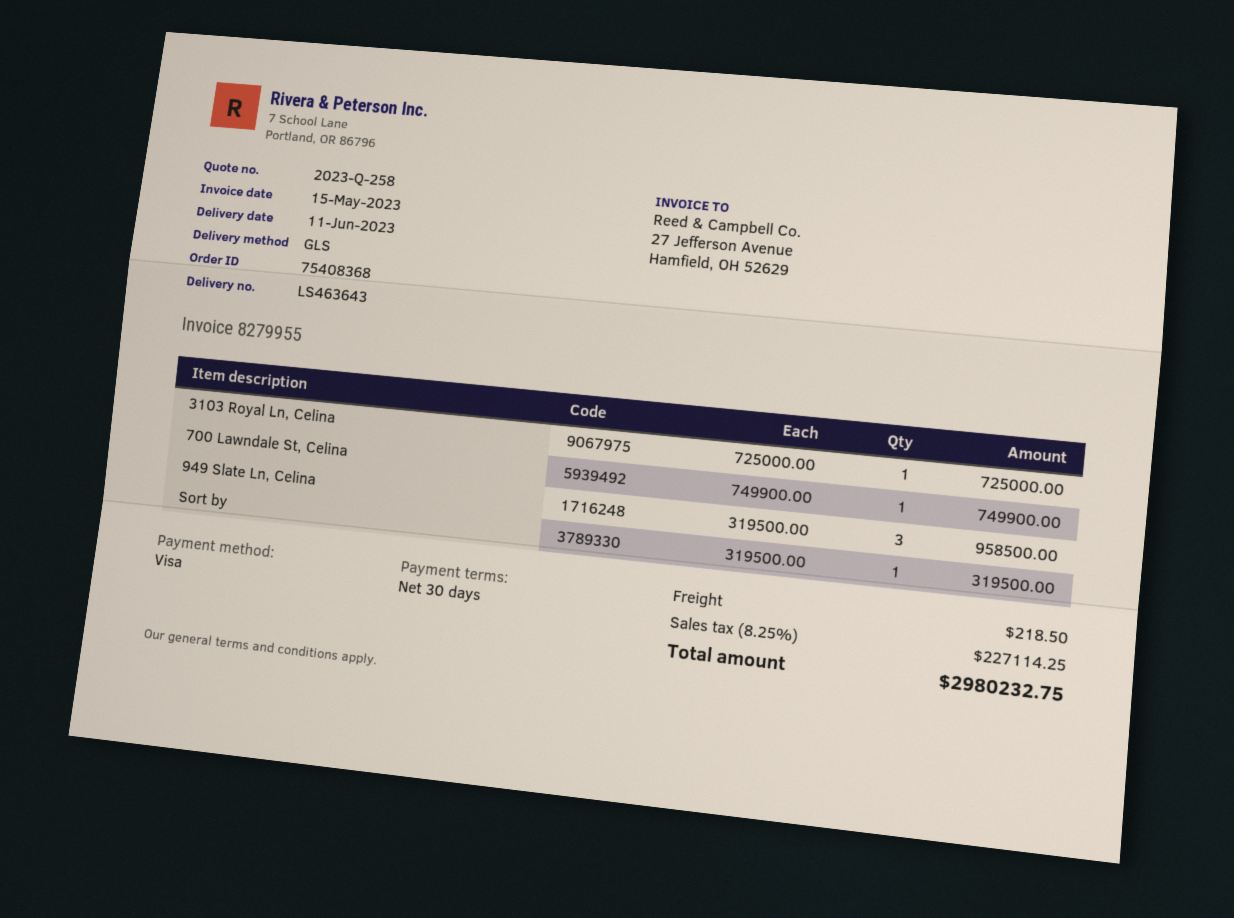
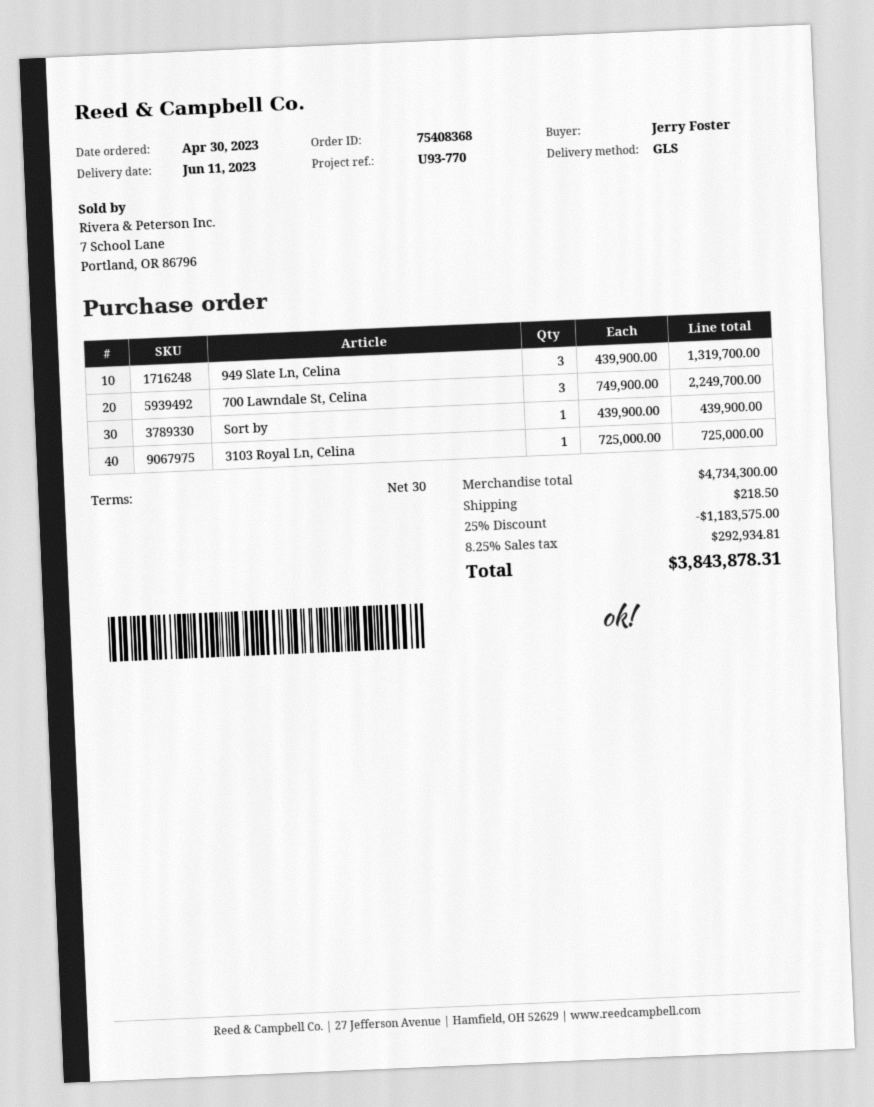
700 Lawndale St, Celina: 1 x 749900.00 = 749900.00 -> 3 x 749900.00 = 2249700.00
949 Slate Ln, Celina: 3 x 319500.00 = 958500.00 -> 3 x 439900.00 = 1319700.00
Sort by: 1 x 319500.00 = 319500.00 -> 1 x 439900.00 = 439900.00
discount: none -> 25% = 1183575.00
tax: 8.25% = 227114.25 -> 8.25% = 292934.81
total: 2980232.75 -> 3843878.31

